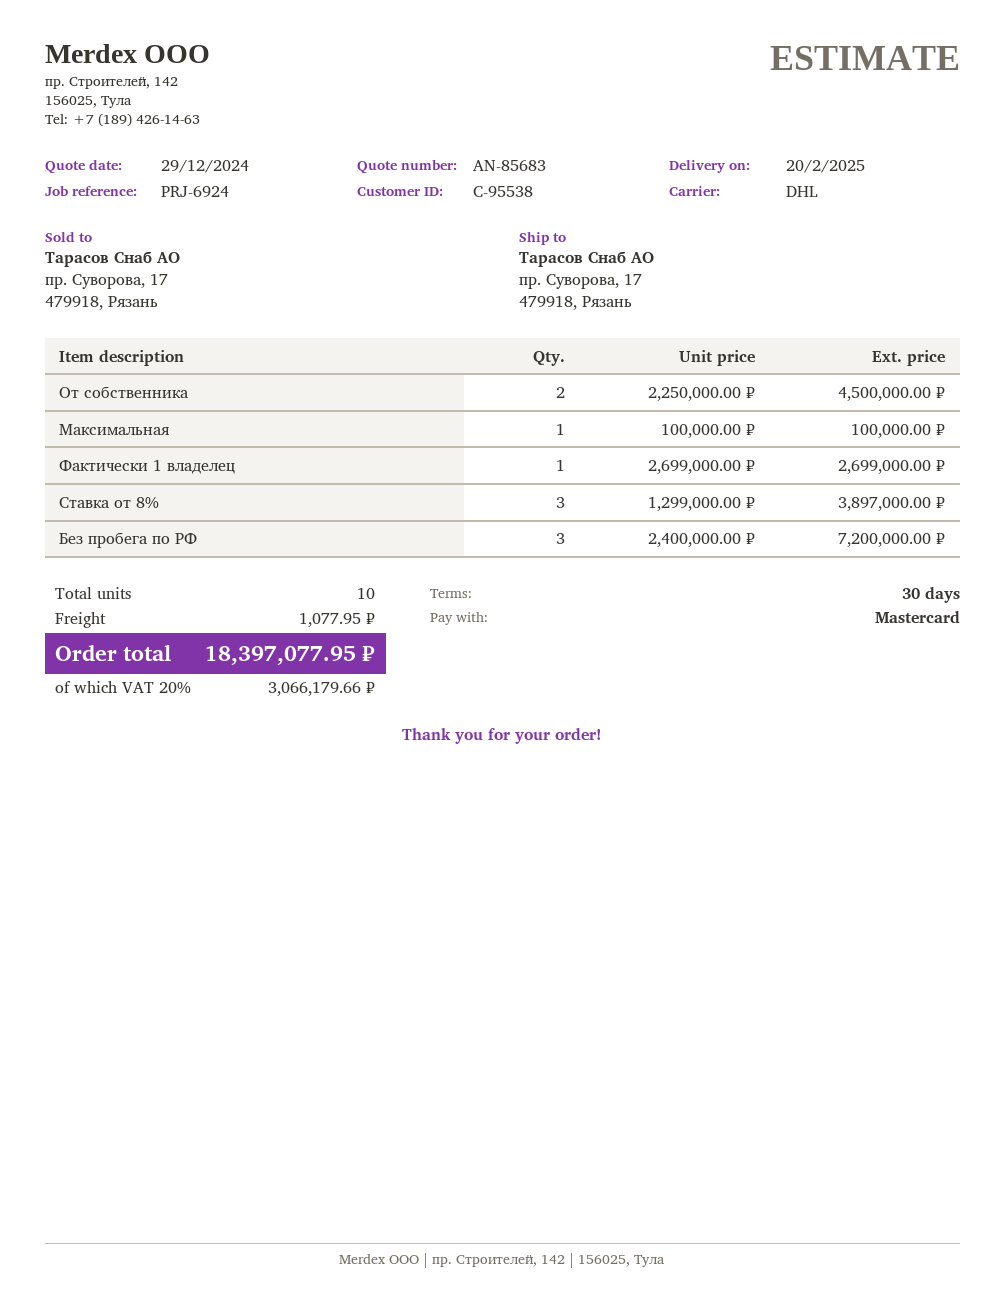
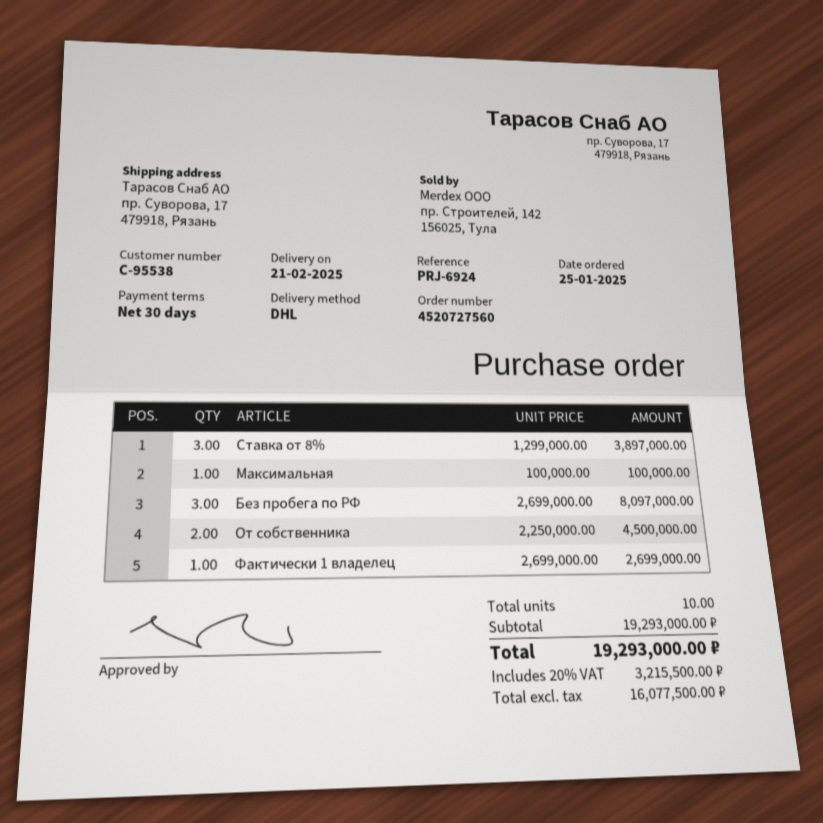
delivery date: 2025-02-20 -> 2025-02-21
Без пробега по РФ: 3 x 2400000.00 = 7200000.00 -> 3 x 2699000.00 = 8097000.00
shipping: 1077.95 -> none
tax: 20% = 3066179.66 -> 20% = 3215500.00
total: 18397077.95 -> 19293000.00

